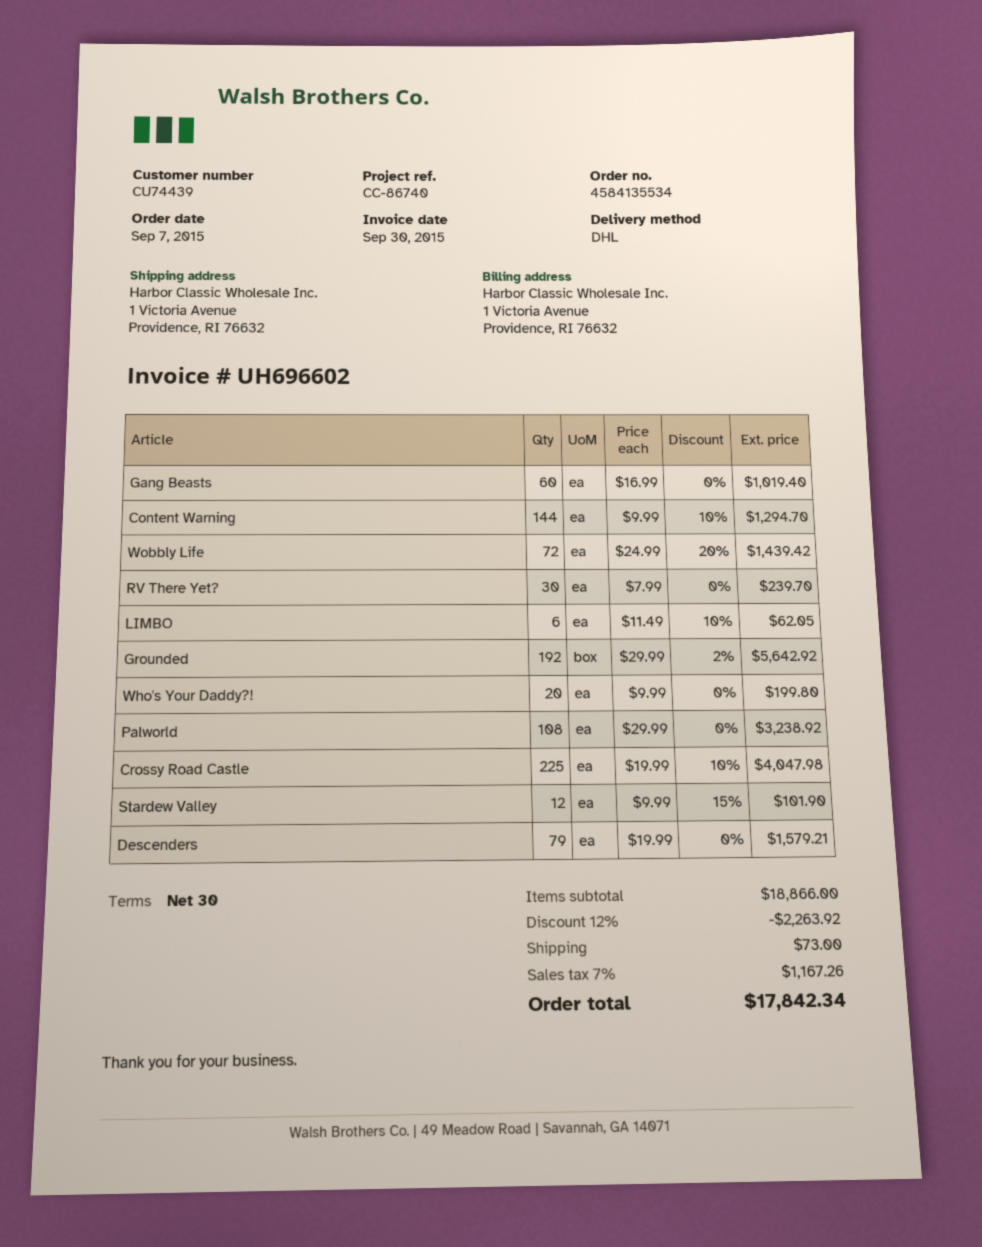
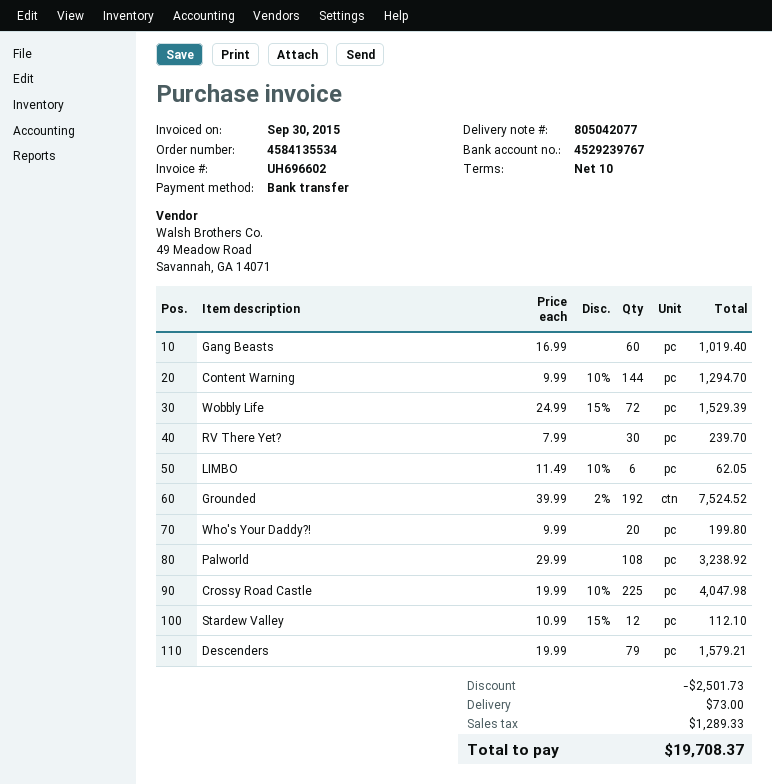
payment terms: 30 days -> 10 days
Wobbly Life: 72 x 24.99 - 20% = 1439.42 -> 72 x 24.99 - 15% = 1529.39
Grounded: 192 x 29.99 - 2% = 5642.92 -> 192 x 39.99 - 2% = 7524.52
Stardew Valley: 12 x 9.99 - 15% = 101.90 -> 12 x 10.99 - 15% = 112.10
discount: 2263.92 -> 2501.73
tax: 1167.26 -> 1289.33
total: 17842.34 -> 19708.37

